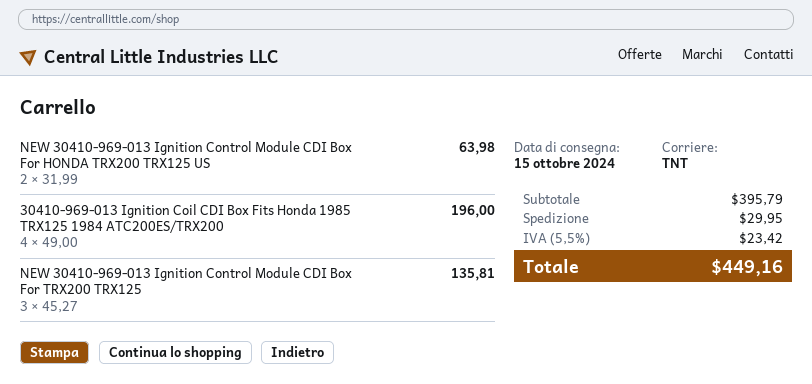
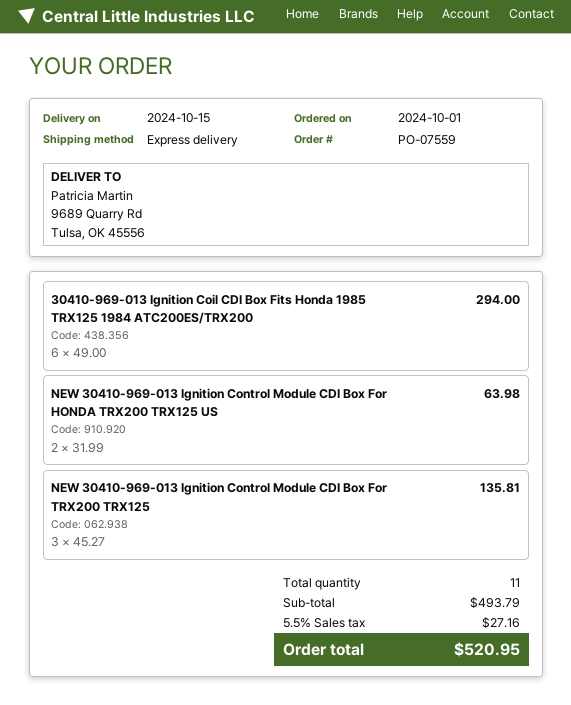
shipping method: TNT -> express
30410-969-013 Ignition Coil CDI Box Fits Honda 1985 TRX125 1984 ATC200ES/TRX200: 4 x 49.00 = 196.00 -> 6 x 49.00 = 294.00
subtotal: 395.79 -> 493.79
shipping: 29.95 -> none
tax: 5.5% = 23.42 -> 5.5% = 27.16
total: 449.16 -> 520.95

